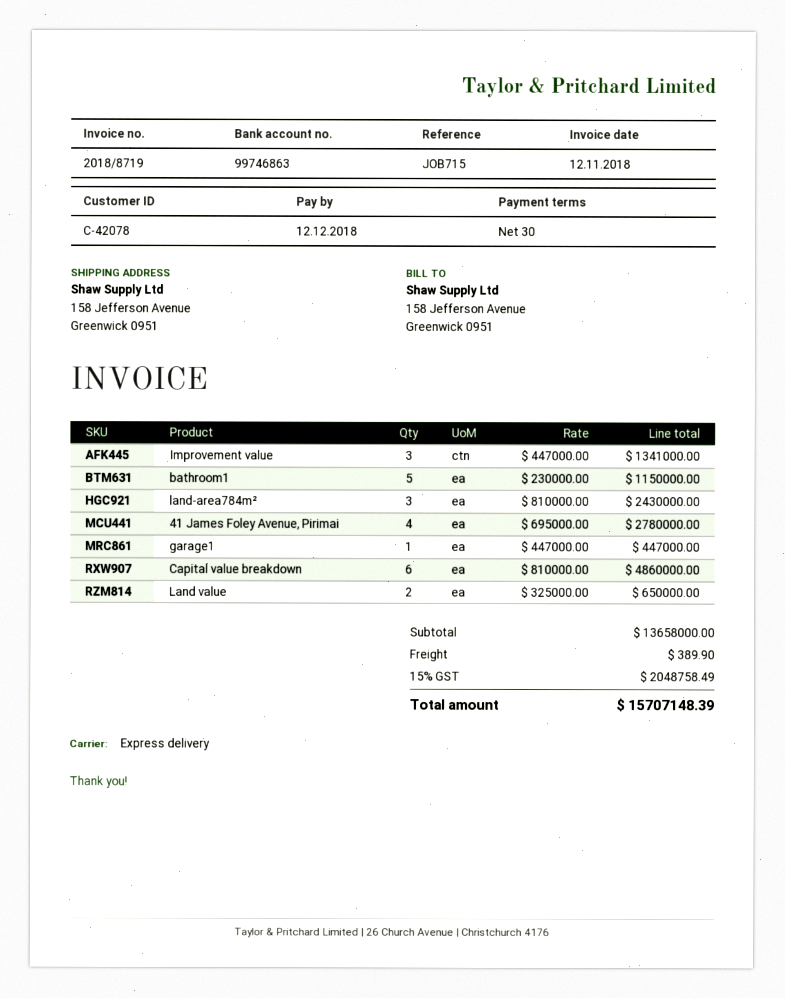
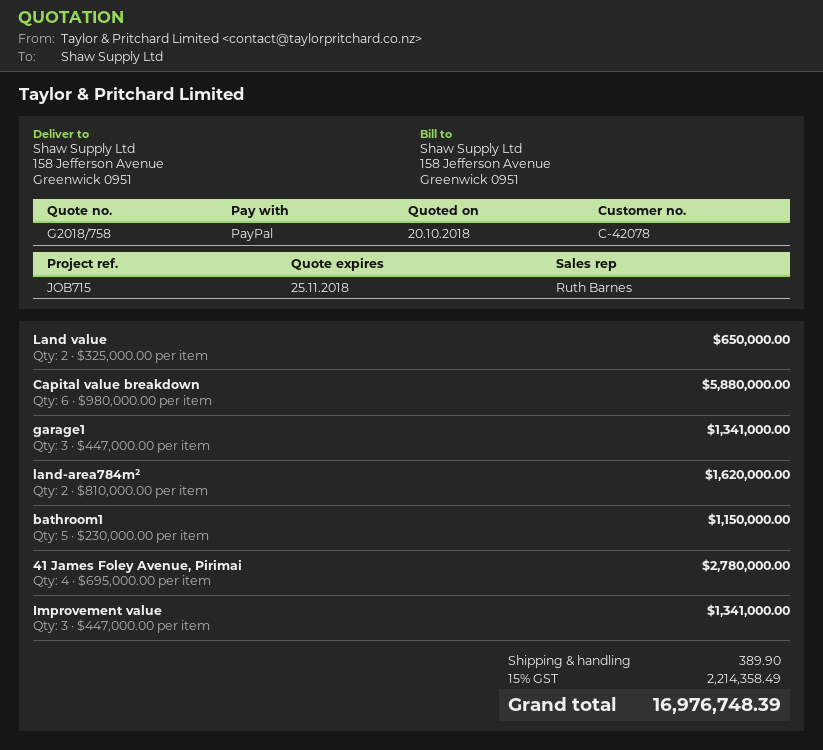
land-area784m²: 3 x 810000.00 = 2430000.00 -> 2 x 810000.00 = 1620000.00
garage1: 1 x 447000.00 = 447000.00 -> 3 x 447000.00 = 1341000.00
Capital value breakdown: 6 x 810000.00 = 4860000.00 -> 6 x 980000.00 = 5880000.00
tax: 15% = 2048758.49 -> 15% = 2214358.49
total: 15707148.39 -> 16976748.39

